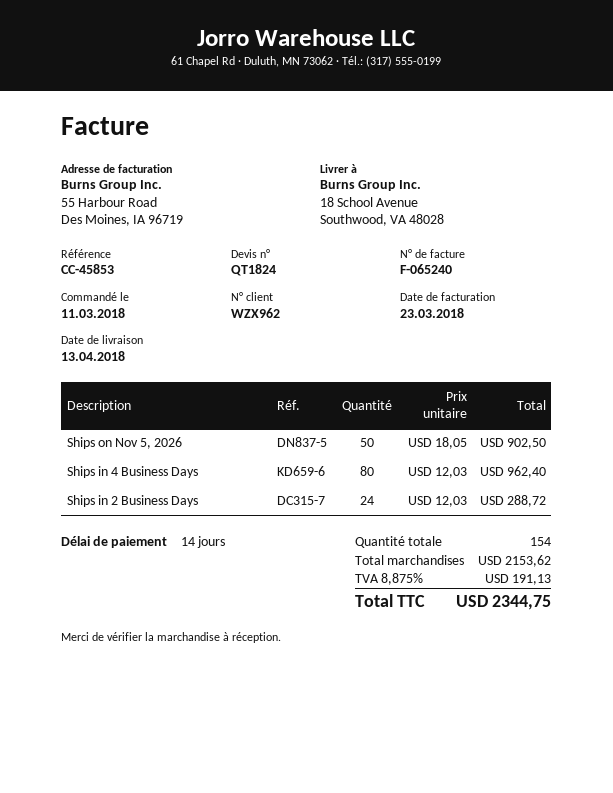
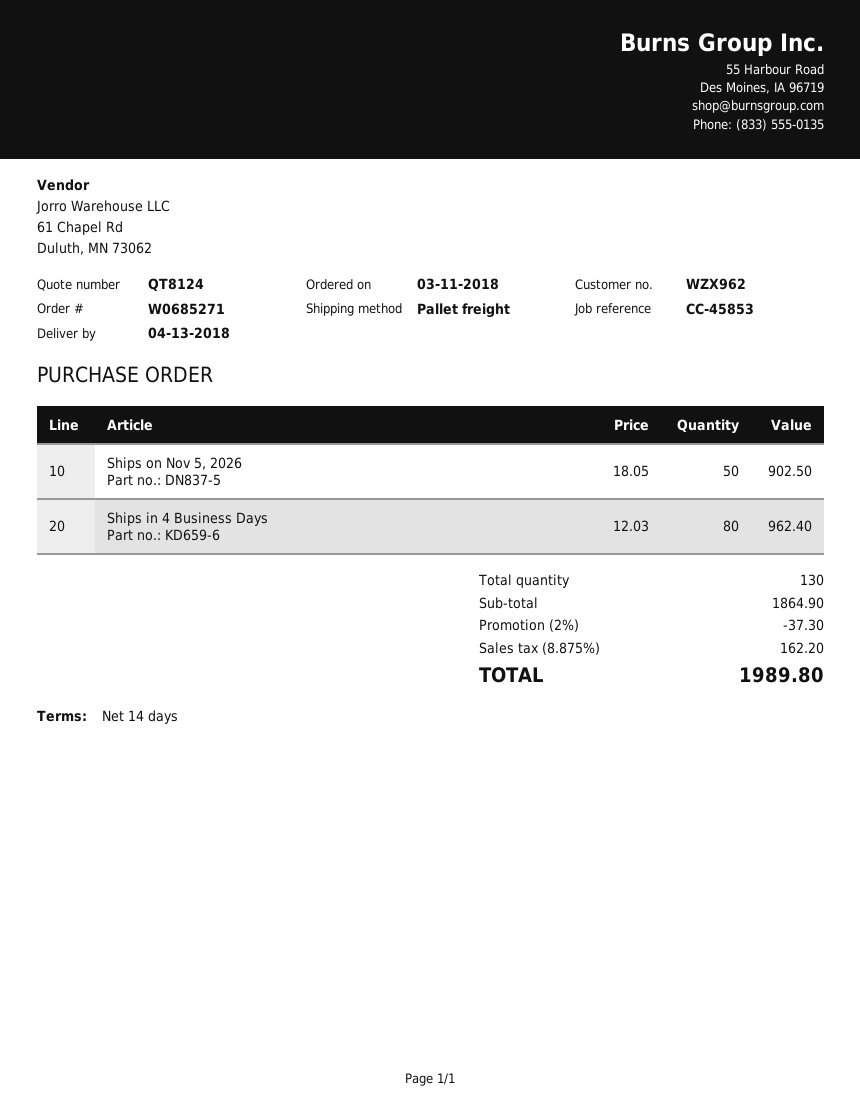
quote number: QT1824 -> QT8124
Ships in 2 Business Days: 24 x 12.03 = 288.72 -> none
total quantity: 154 -> 130
subtotal: 2153.62 -> 1864.90
discount: none -> 2% = 37.30
tax: 8.875% = 191.13 -> 8.875% = 162.20
total: 2344.75 -> 1989.80

